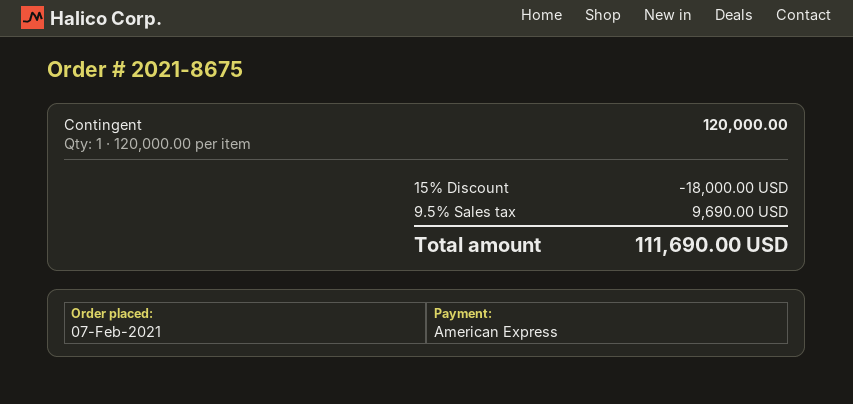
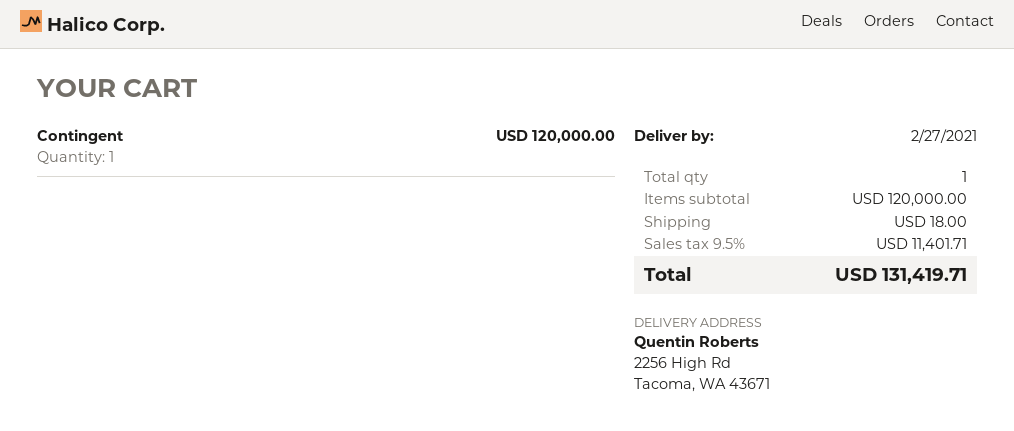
discount: 15% = 18000.00 -> none
shipping: none -> 18.00
tax: 9.5% = 9690.00 -> 9.5% = 11401.71
total: 111690.00 -> 131419.71

